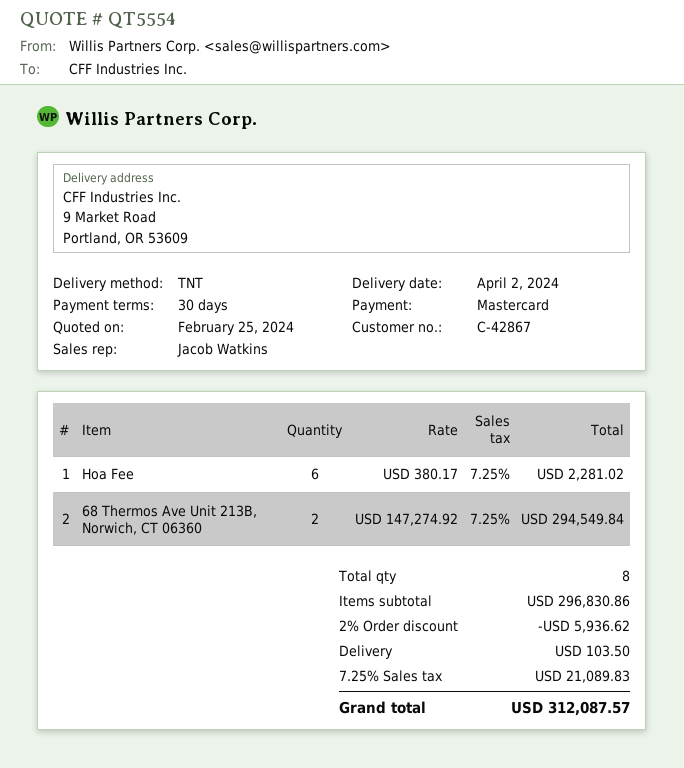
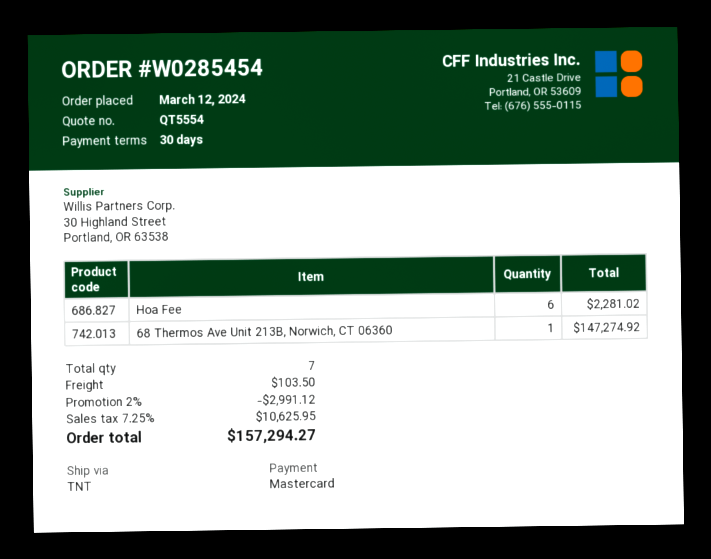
68 Thermos Ave Unit 213B, Norwich, CT 06360: 2 for 294549.84 -> 1 for 147274.92
total quantity: 8 -> 7
discount: 2% = 5936.62 -> 2% = 2991.12
tax: 7.25% = 21089.83 -> 7.25% = 10625.95
total: 312087.57 -> 157294.27

